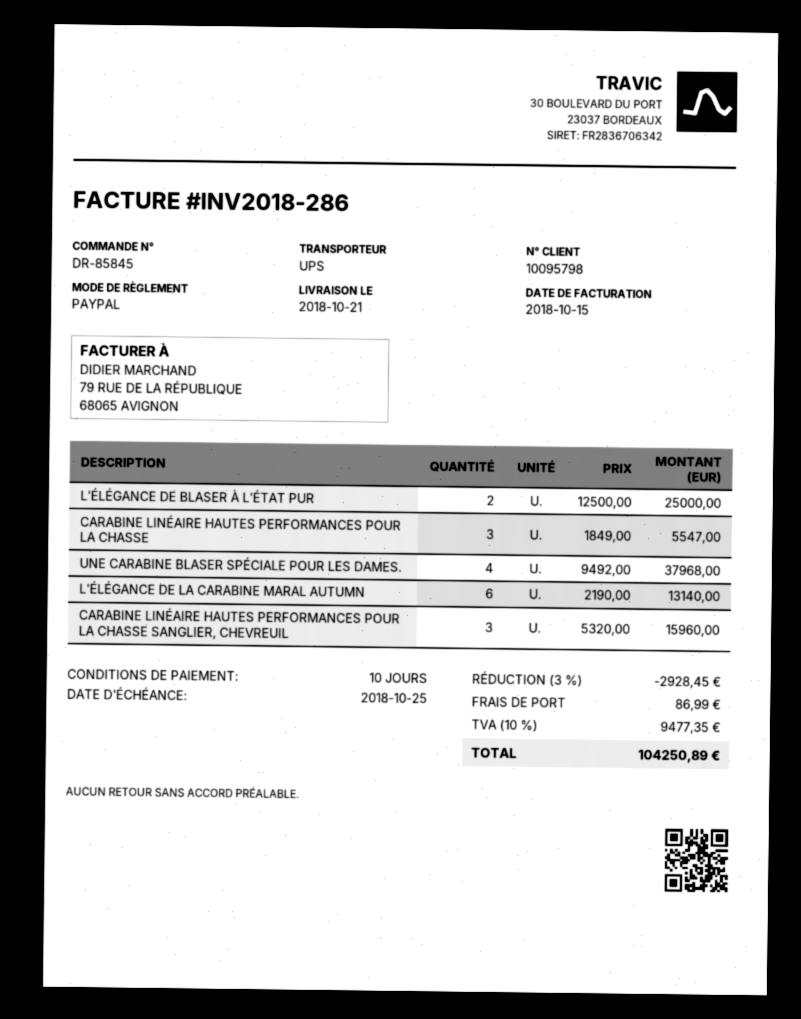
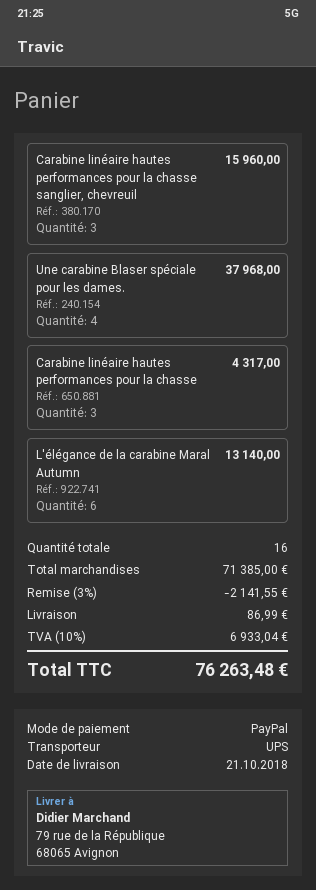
L'ÉLÉGANCE DE BLASER À L'ÉTAT PUR: 2 for 25000.00 -> none
CARABINE LINÉAIRE HAUTES PERFORMANCES POUR LA CHASSE: 3 for 5547.00 -> 3 for 4317.00
discount: 3% = 2928.45 -> 3% = 2141.55
tax: 10% = 9477.35 -> 10% = 6933.04
total: 104250.89 -> 76263.48

